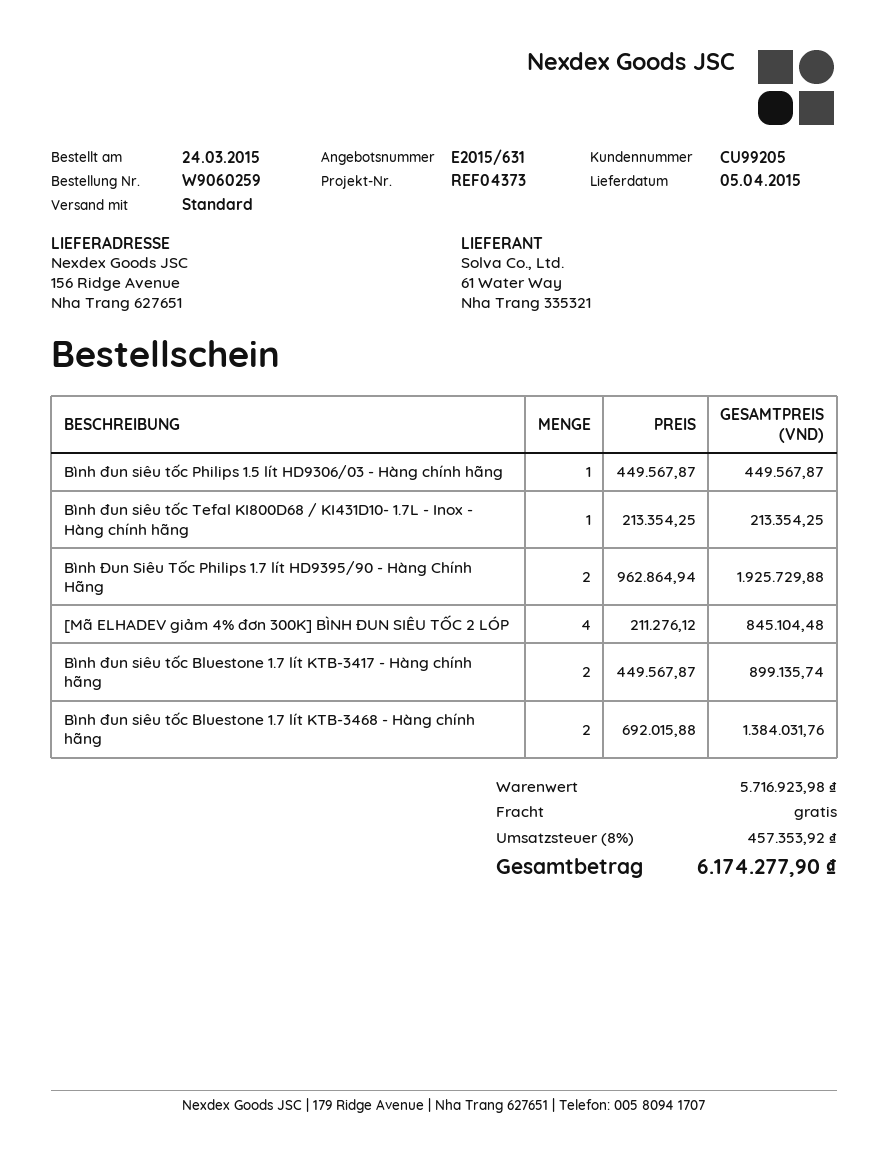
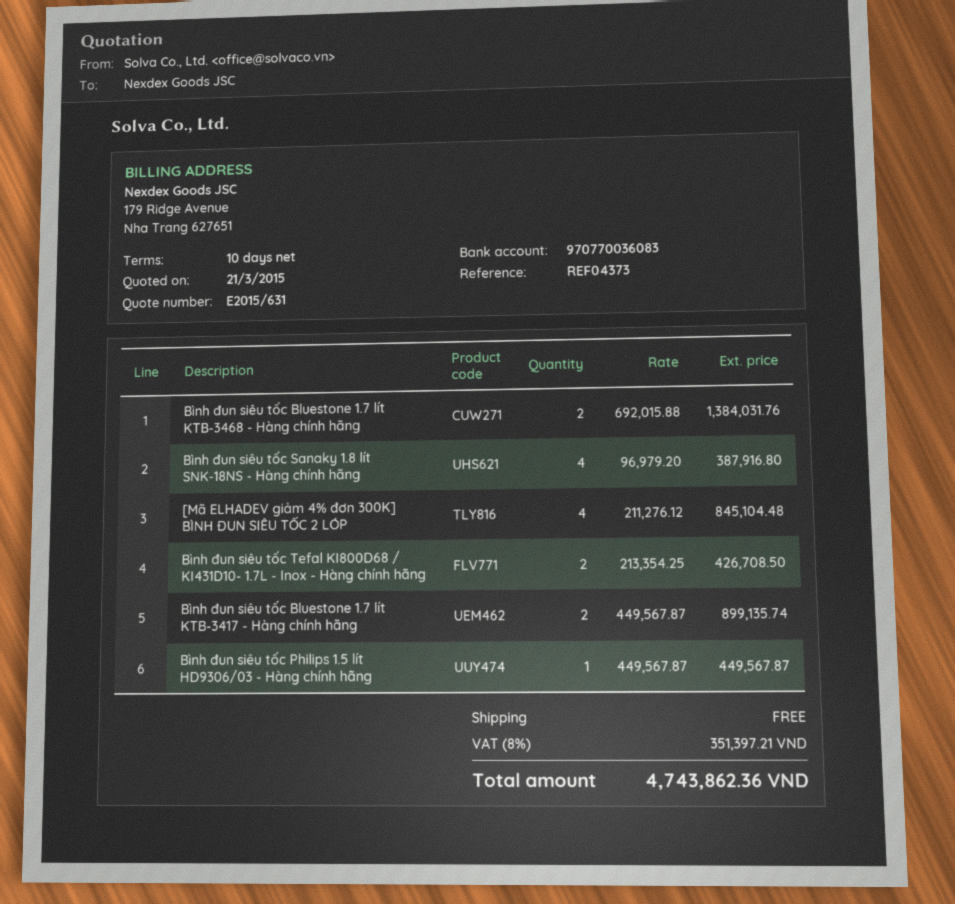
Bình đun siêu tốc Tefal KI800D68 / KI431D10- 1.7L - Inox - Hàng chính hãng: 1 x 213354.25 = 213354.25 -> 2 x 213354.25 = 426708.50
Bình Đun Siêu Tốc Philips 1.7 lít HD9395/90 - Hàng Chính Hãng: 2 x 962864.94 = 1925729.88 -> none
Bình đun siêu tốc Sanaky 1.8 lít SNK-18NS - Hàng chính hãng: none -> 4 x 96979.20 = 387916.80
tax: 8% = 457353.92 -> 8% = 351397.21
total: 6174277.90 -> 4743862.36

